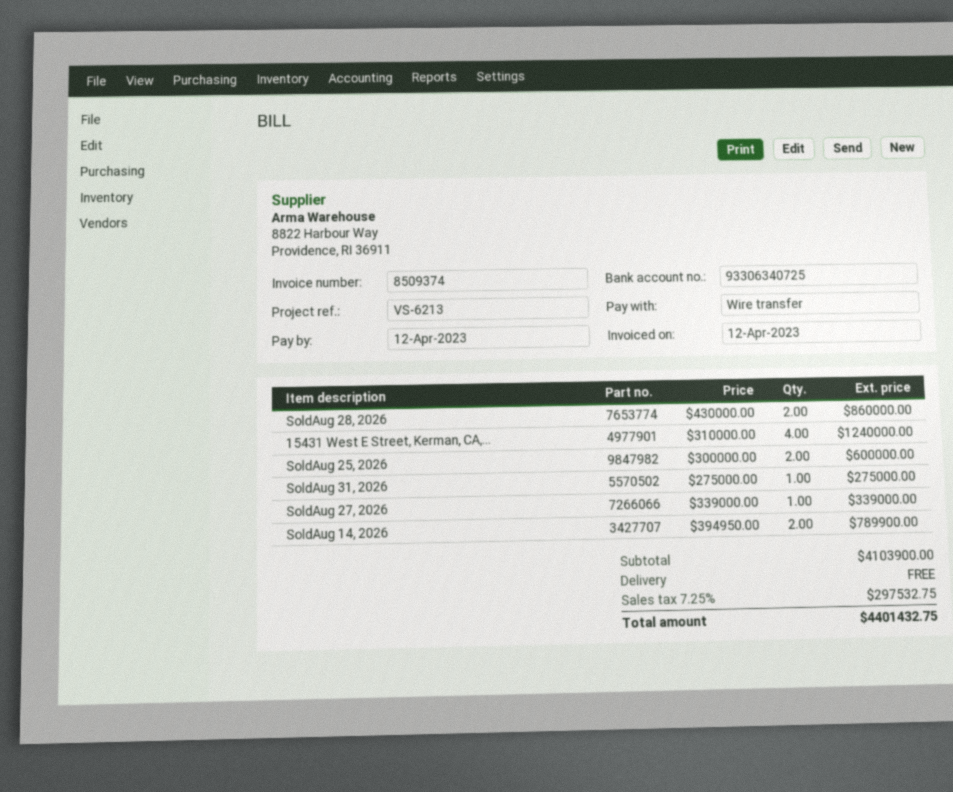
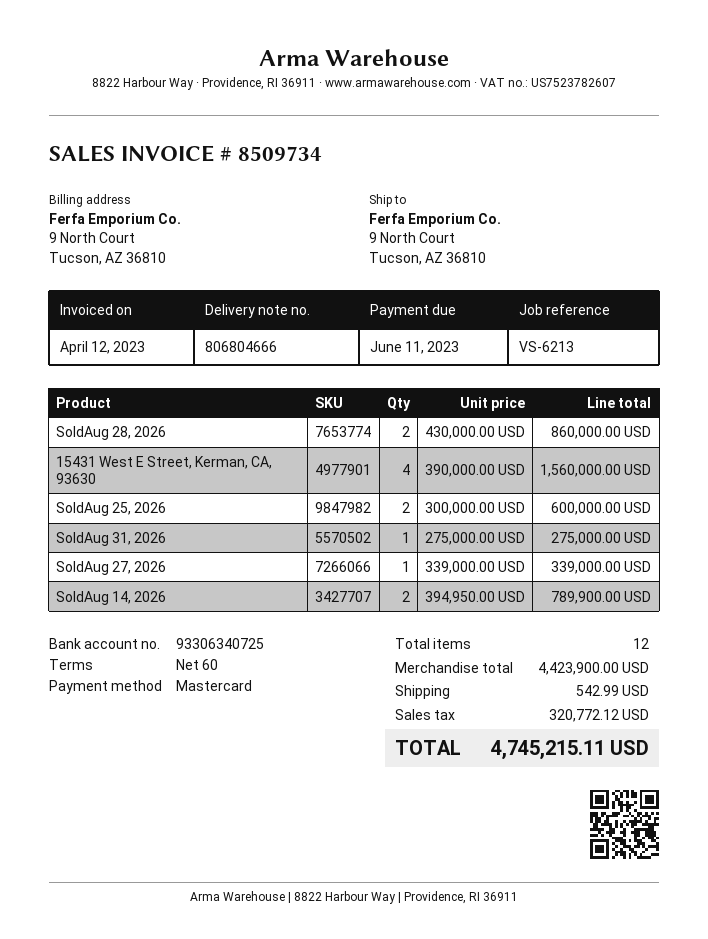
invoice number: 8509374 -> 8509734
due date: 2023-04-12 -> 2023-06-11
payment method: bank transfer -> Mastercard
15431 West E Street, Kerman, CA,...: 4 x 310000.00 = 1240000.00 -> 4 x 390000.00 = 1560000.00
subtotal: 4103900.00 -> 4423900.00
shipping: 0.00 -> 542.99
tax: 297532.75 -> 320772.12
total: 4401432.75 -> 4745215.11

